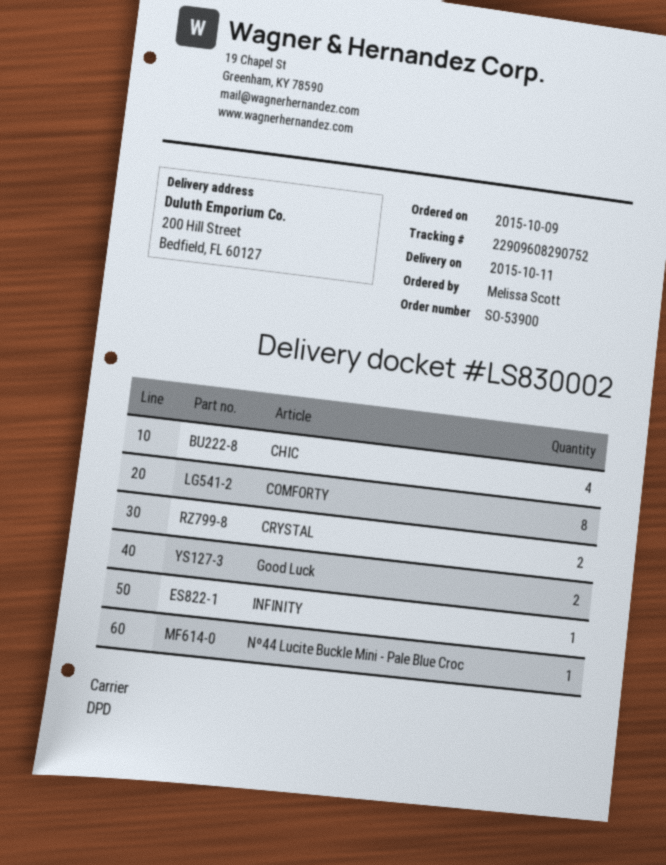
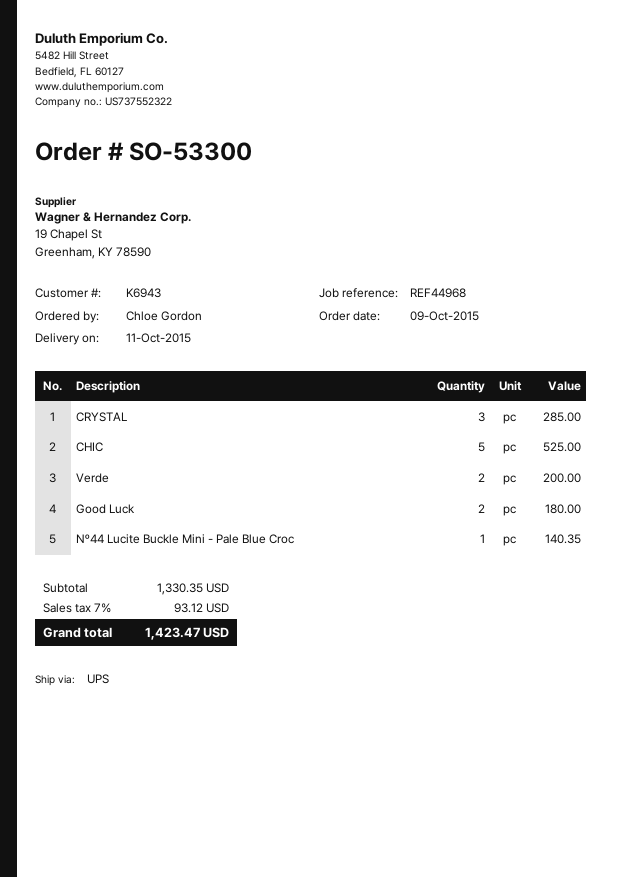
order number: SO-53900 -> SO-53300
ordered by: Melissa Scott -> Chloe Gordon
shipping method: DPD -> UPS
CHIC: 4 -> 5
COMFORTY: 8 -> none
CRYSTAL: 2 -> 3
INFINITY: 1 -> none
Verde: none -> 2

